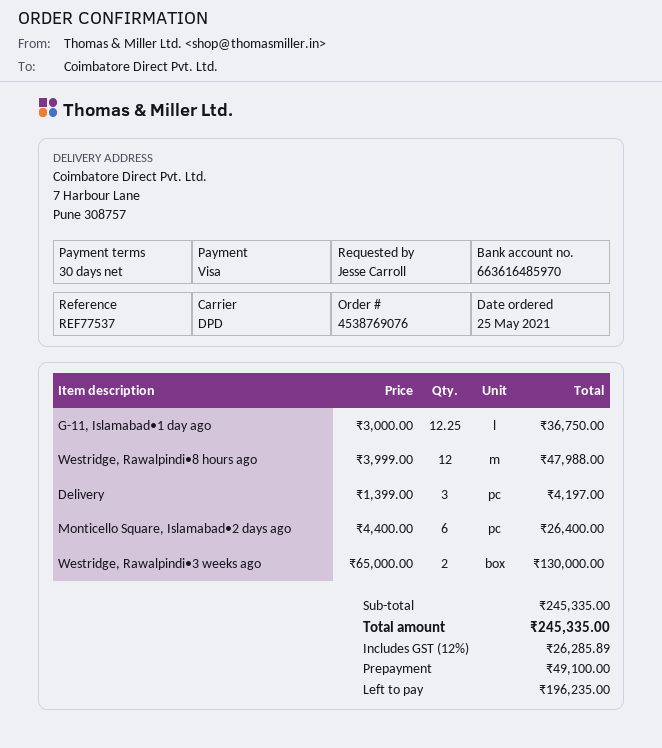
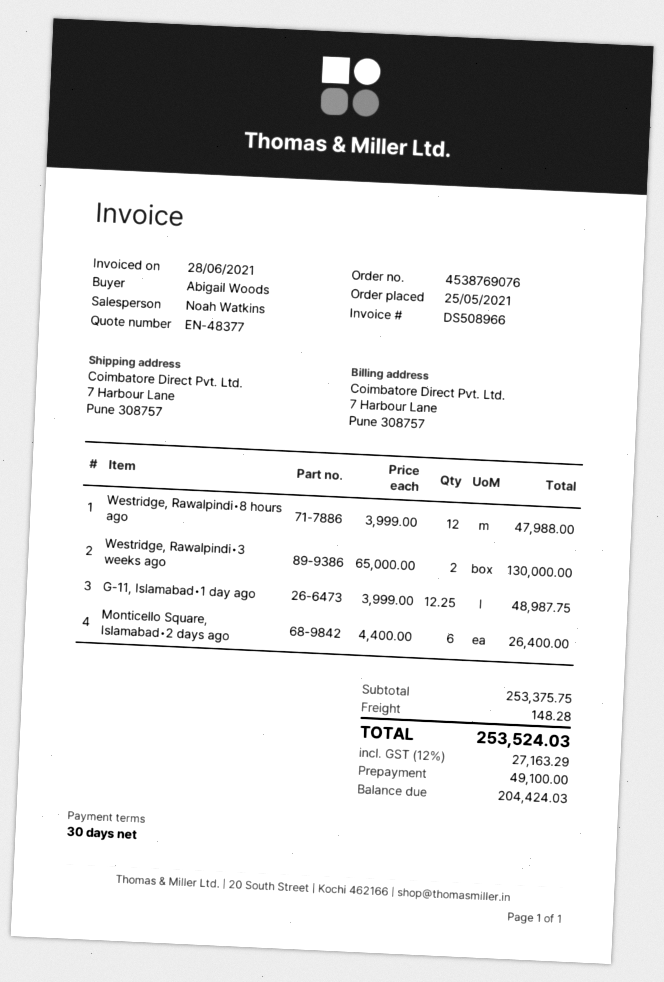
ordered by: Jesse Carroll -> Abigail Woods
G-11, Islamabad•1 day ago: 12.25 x 3000.00 = 36750.00 -> 12.25 x 3999.00 = 48987.75
Delivery: 3 x 1399.00 = 4197.00 -> none
subtotal: 245335.00 -> 253375.75
shipping: none -> 148.28
tax: 12% = 26285.89 -> 12% = 27163.29
total: 245335.00 -> 253524.03
balance: 196235.00 -> 204424.03

